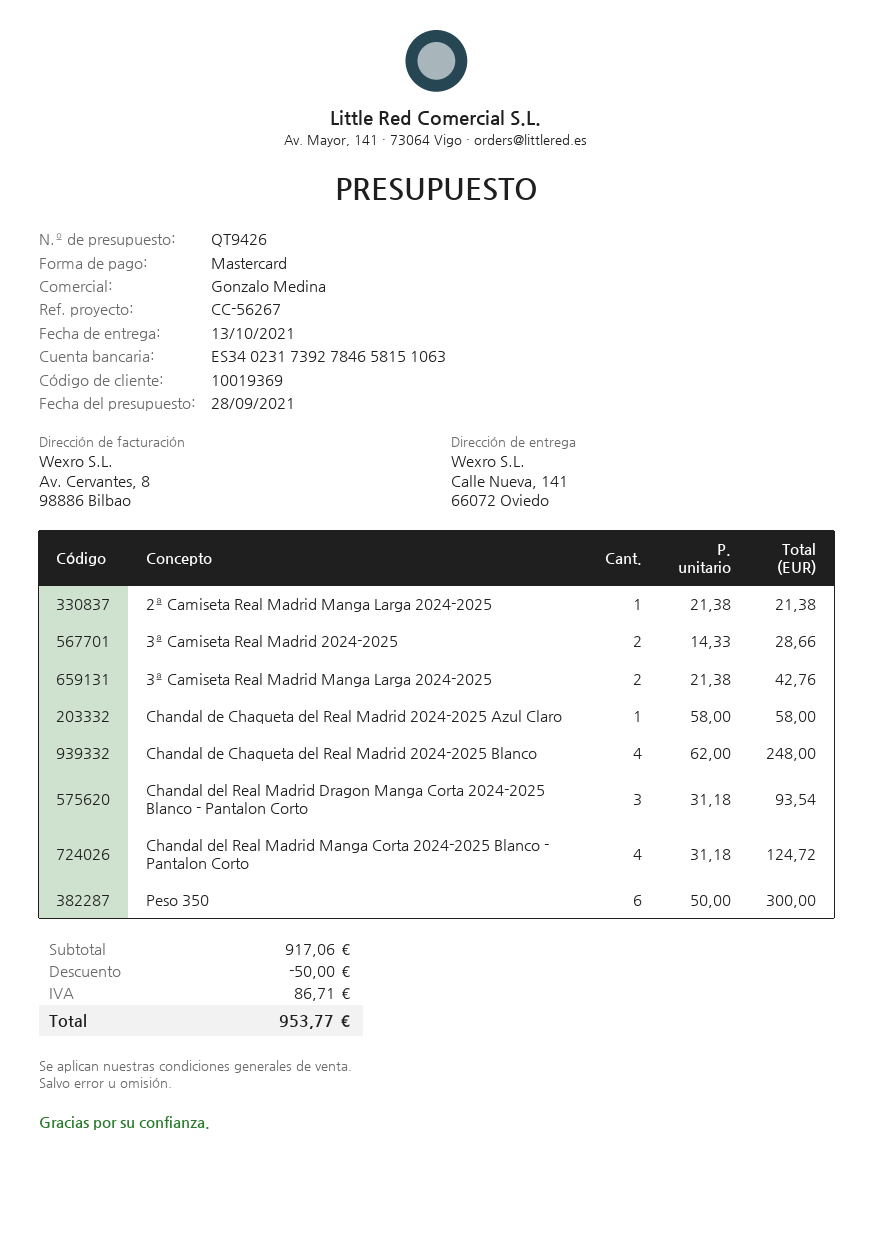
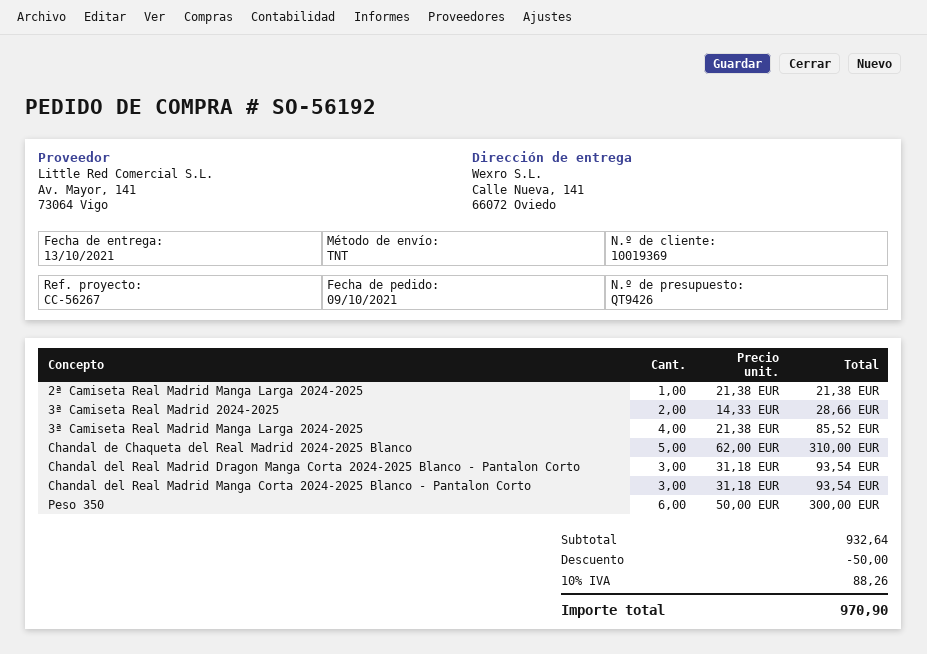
3ª Camiseta Real Madrid Manga Larga 2024-2025: 2 x 21.38 = 42.76 -> 4 x 21.38 = 85.52
Chandal de Chaqueta del Real Madrid 2024-2025 Azul Claro: 1 x 58.00 = 58.00 -> none
Chandal de Chaqueta del Real Madrid 2024-2025 Blanco: 4 x 62.00 = 248.00 -> 5 x 62.00 = 310.00
Chandal del Real Madrid Manga Corta 2024-2025 Blanco - Pantalon Corto: 4 x 31.18 = 124.72 -> 3 x 31.18 = 93.54
subtotal: 917.06 -> 932.64
tax: 86.71 -> 88.26
total: 953.77 -> 970.90

